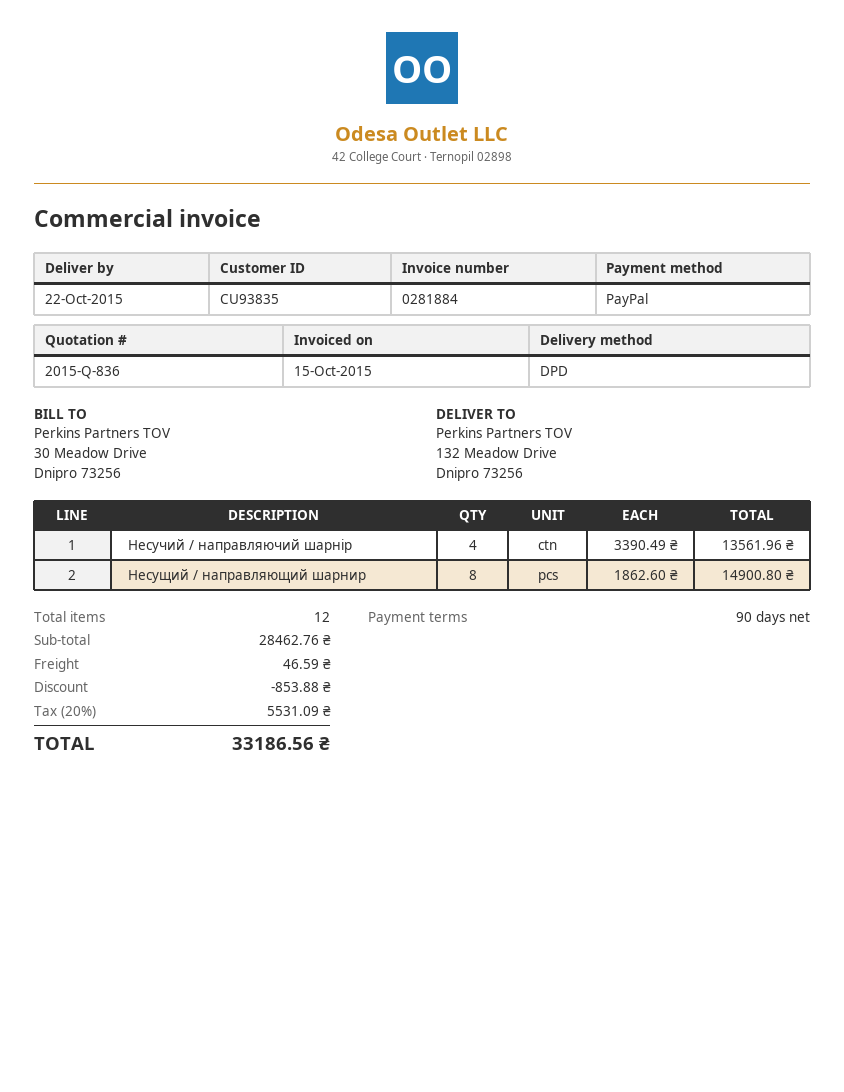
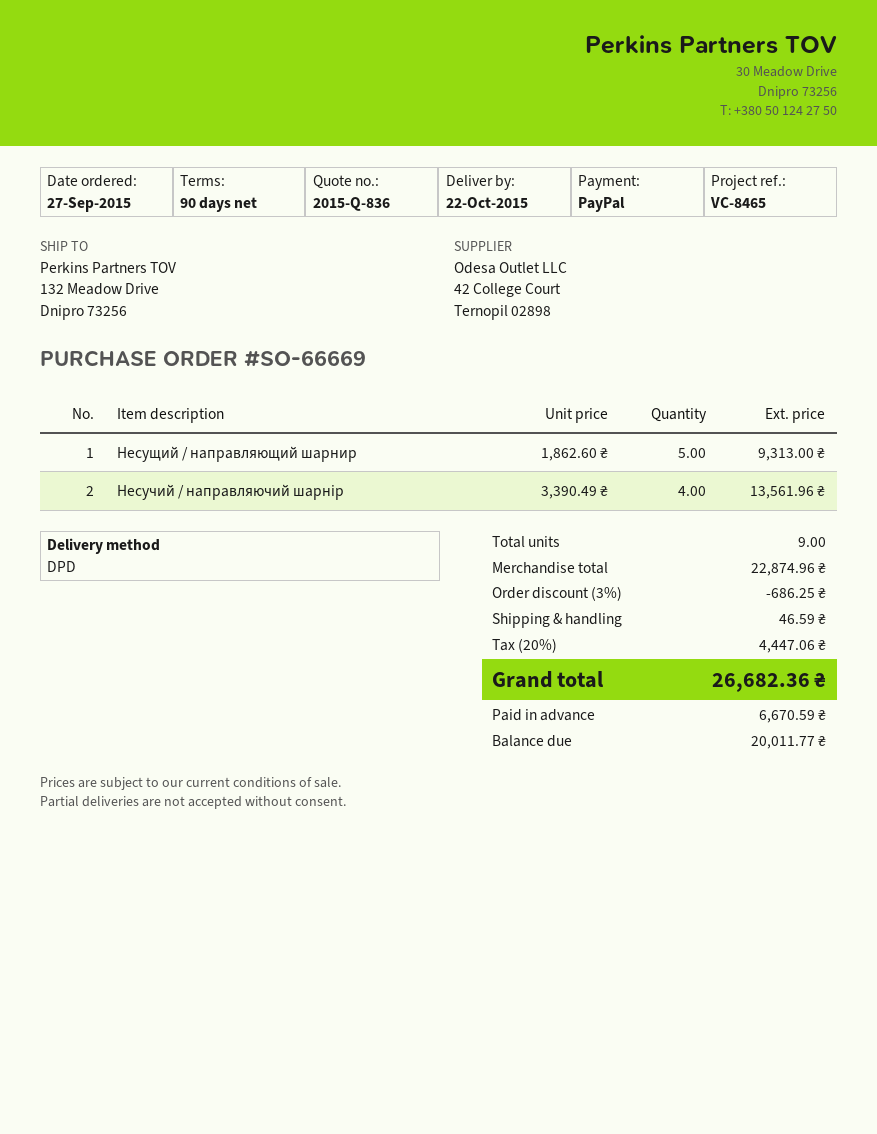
Несущий / направляющий шарнир: 8 x 1862.60 = 14900.80 -> 5 x 1862.60 = 9313.00
total quantity: 12 -> 9
subtotal: 28462.76 -> 22874.96
discount: 853.88 -> 686.25
tax: 20% = 5531.09 -> 20% = 4447.06
total: 33186.56 -> 26682.36

